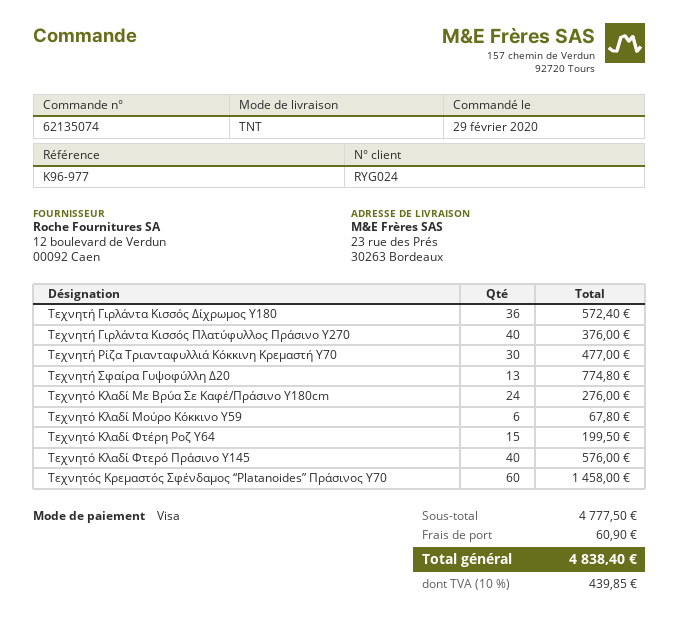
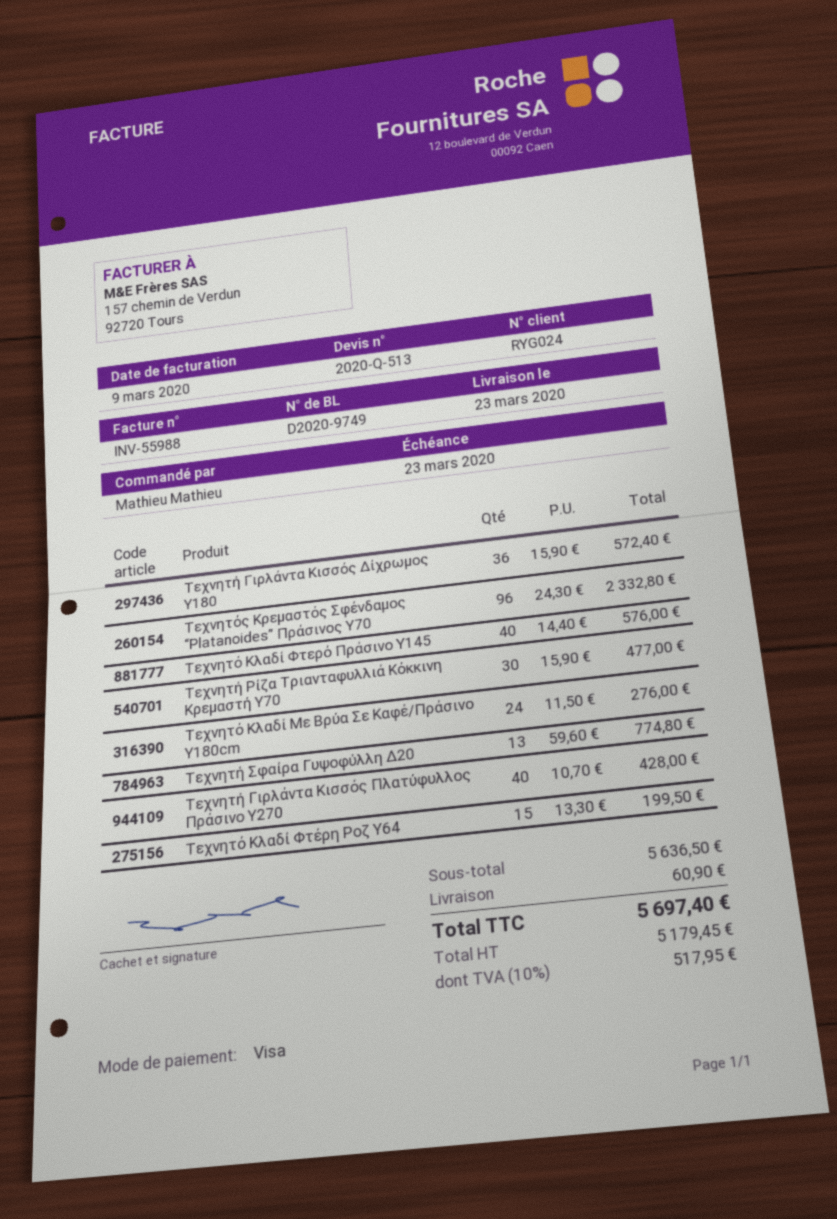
Τεχνητή Γιρλάντα Κισσός Πλατύφυλλος Πράσινο Υ270: 40 for 376.00 -> 40 for 428.00
Τεχνητό Κλαδί Μούρο Κόκκινο Υ59: 6 for 67.80 -> none
Τεχνητός Κρεμαστός Σφένδαμος “Platanoides” Πράσινος Υ70: 60 for 1458.00 -> 96 for 2332.80
subtotal: 4777.50 -> 5636.50
tax: 10% = 439.85 -> 10% = 517.95
total: 4838.40 -> 5697.40

